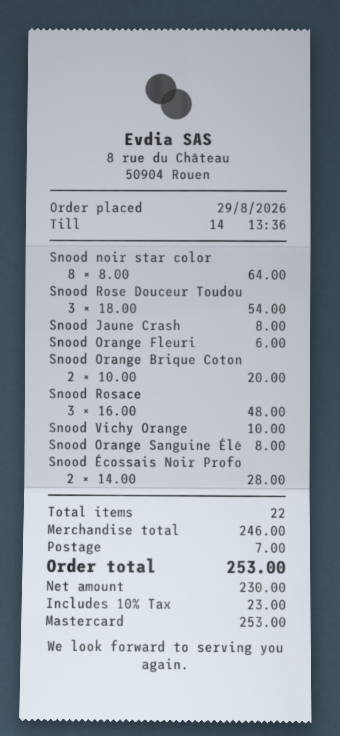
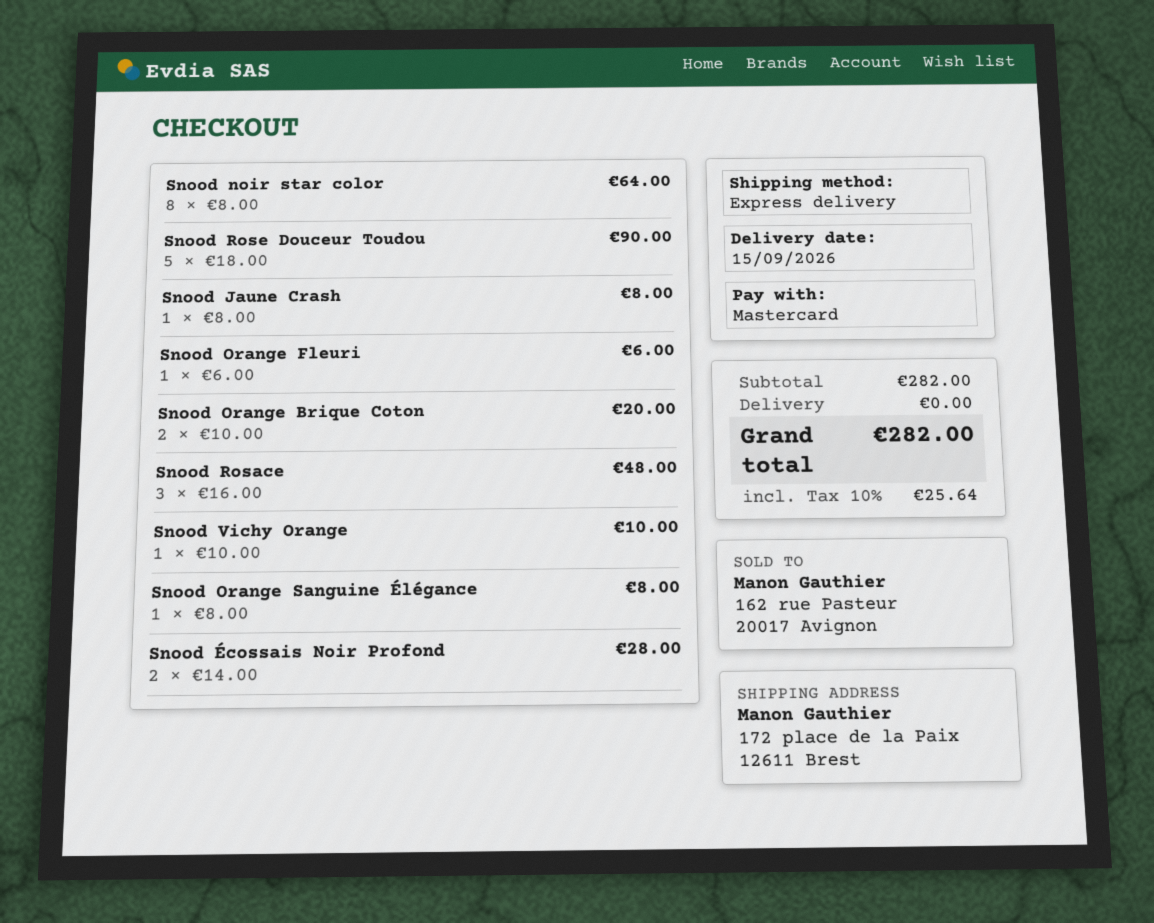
Snood Rose Douceur Toudou: 3 x 18.00 = 54.00 -> 5 x 18.00 = 90.00
subtotal: 246.00 -> 282.00
shipping: 7.00 -> 0.00
tax: 10% = 23.00 -> 10% = 25.64
total: 253.00 -> 282.00

